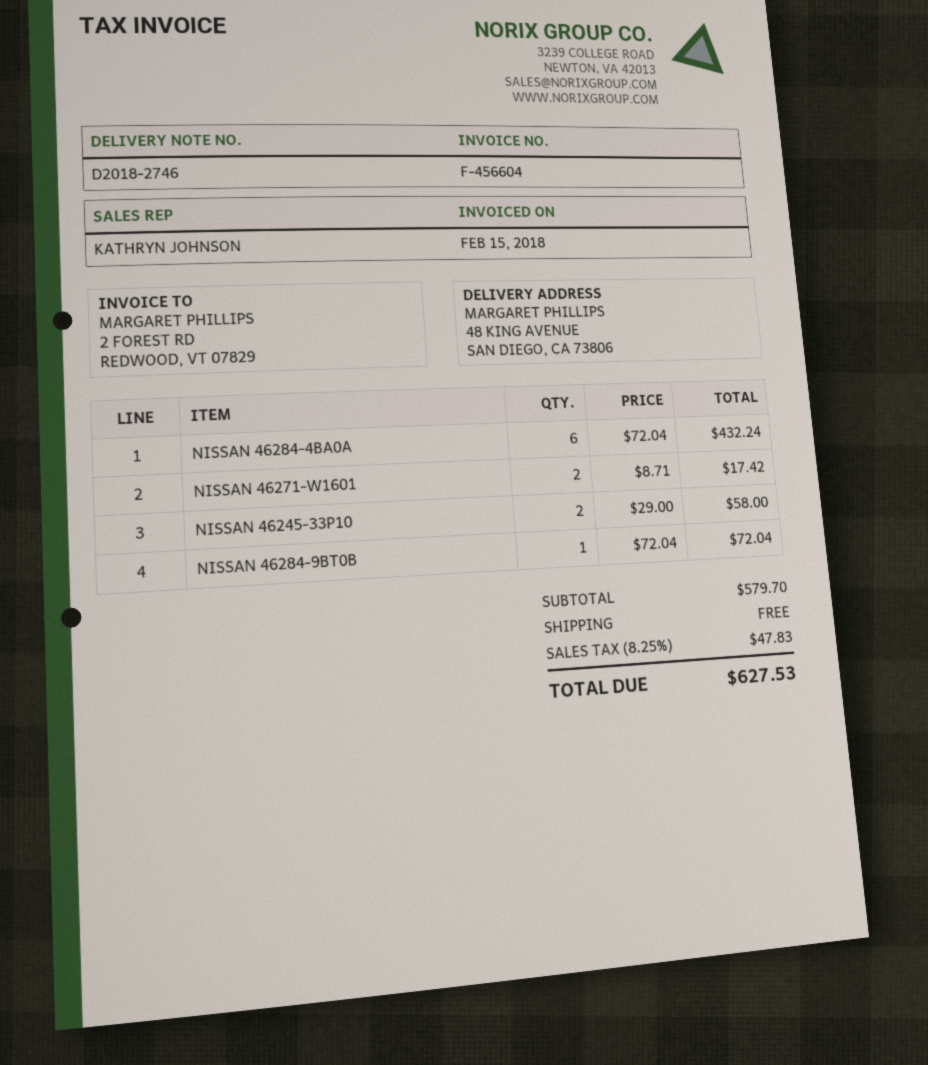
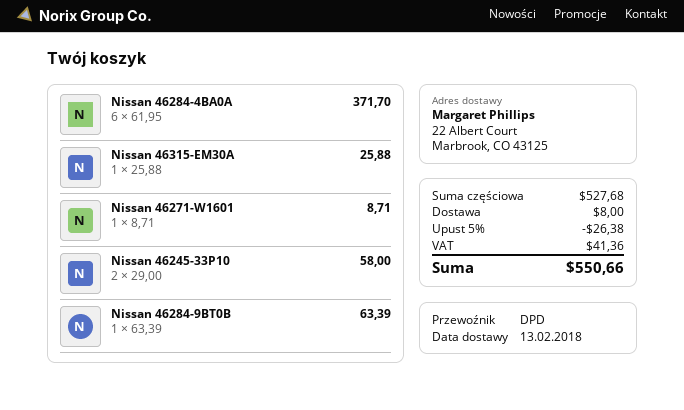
ship to: 48 KING AVENUE, SAN DIEGO, CA 73806 -> 22 Albert Court, Marbrook, CO 43125
NISSAN 46284-4BA0A: 6 x 72.04 = 432.24 -> 6 x 61.95 = 371.70
NISSAN 46271-W1601: 2 x 8.71 = 17.42 -> 1 x 8.71 = 8.71
NISSAN 46284-9BT0B: 1 x 72.04 = 72.04 -> 1 x 63.39 = 63.39
Nissan 46315-EM30A: none -> 1 x 25.88 = 25.88
subtotal: 579.70 -> 527.68
discount: none -> 5% = 26.38
shipping: 0.00 -> 8.00
tax: 47.83 -> 41.36
total: 627.53 -> 550.66

